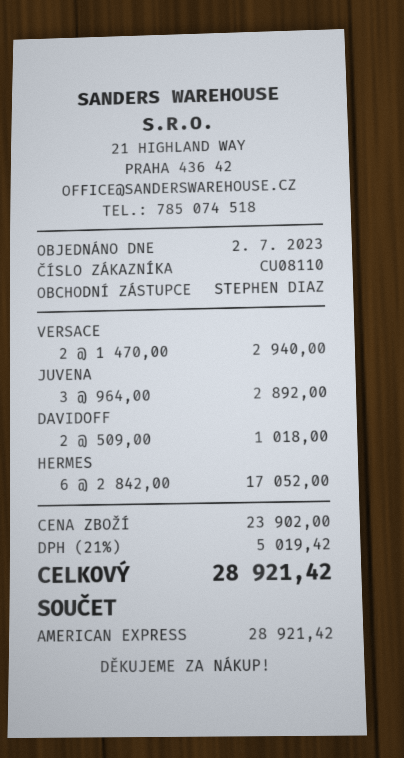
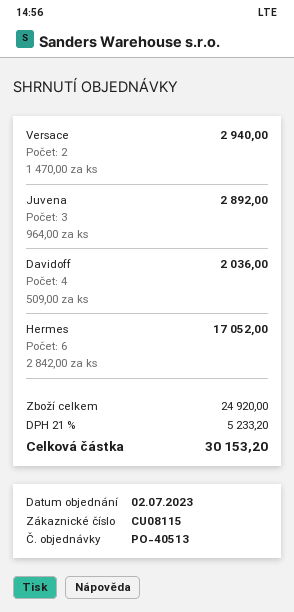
customer number: CU08110 -> CU08115
DAVIDOFF: 2 x 509.00 = 1018.00 -> 4 x 509.00 = 2036.00
subtotal: 23902.00 -> 24920.00
tax: 21% = 5019.42 -> 21% = 5233.20
total: 28921.42 -> 30153.20

